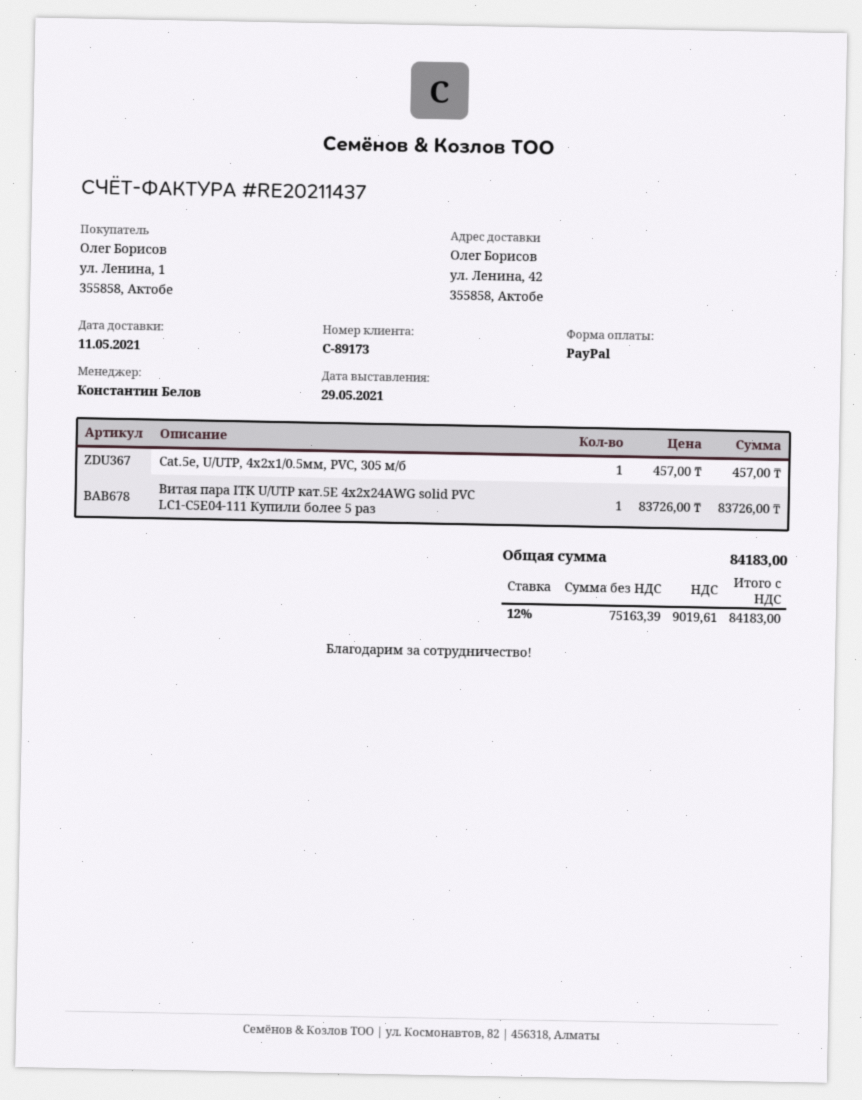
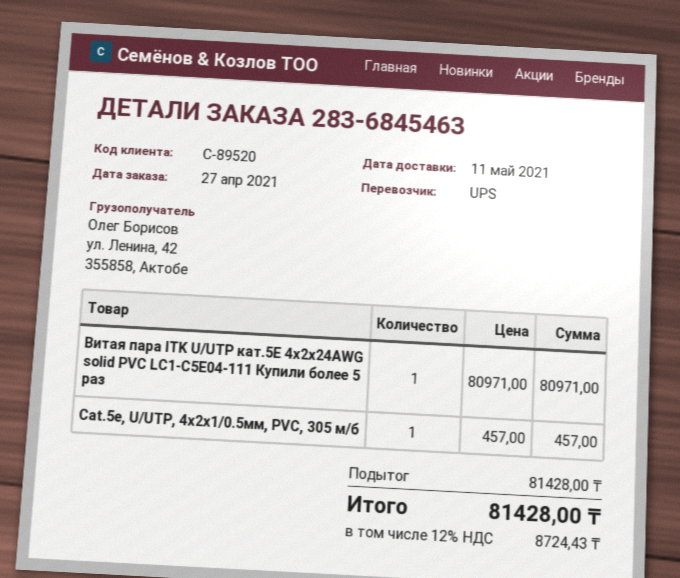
customer number: C-89173 -> C-89520
Витая пара ITK U/UTP кат.5E 4х2х24AWG solid PVC LC1-C5E04-111 Купили более 5 раз: 1 x 83726.00 = 83726.00 -> 1 x 80971.00 = 80971.00
tax: 12% = 9019.61 -> 12% = 8724.43
total: 84183.00 -> 81428.00

